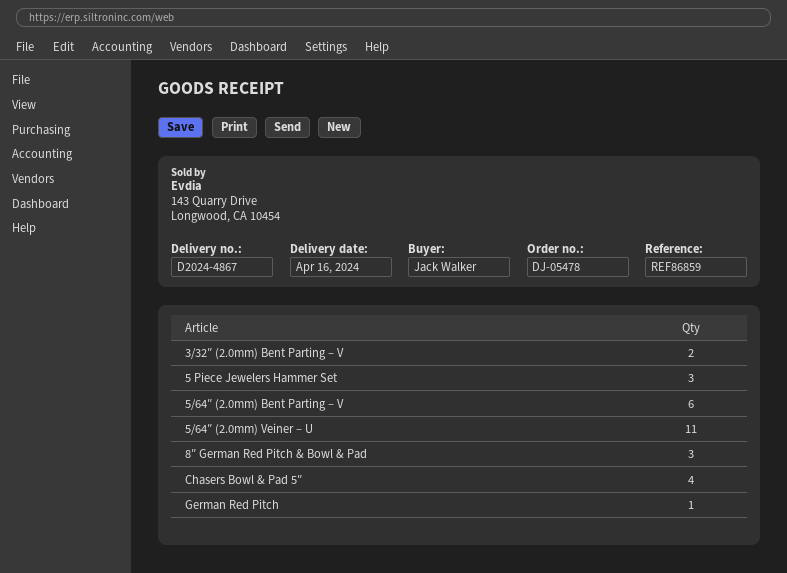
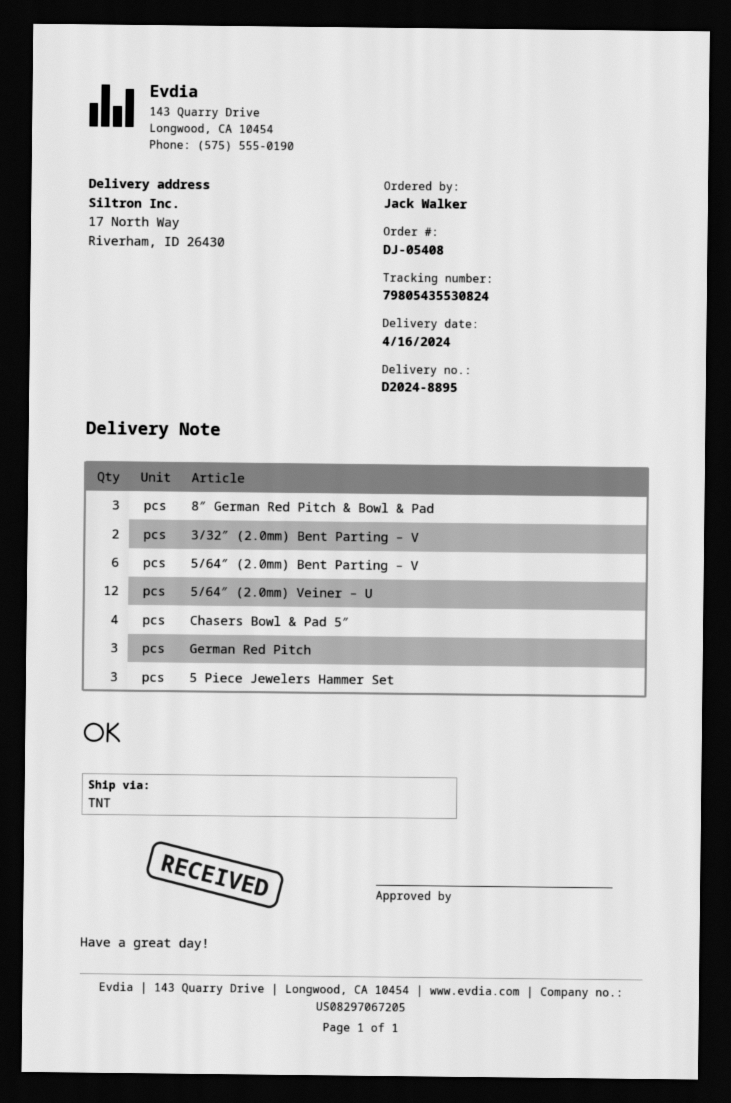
order number: DJ-05478 -> DJ-05408
delivery note number: D2024-4867 -> D2024-8895
5/64″ (2.0mm) Veiner – U: 11 -> 12
German Red Pitch: 1 -> 3

